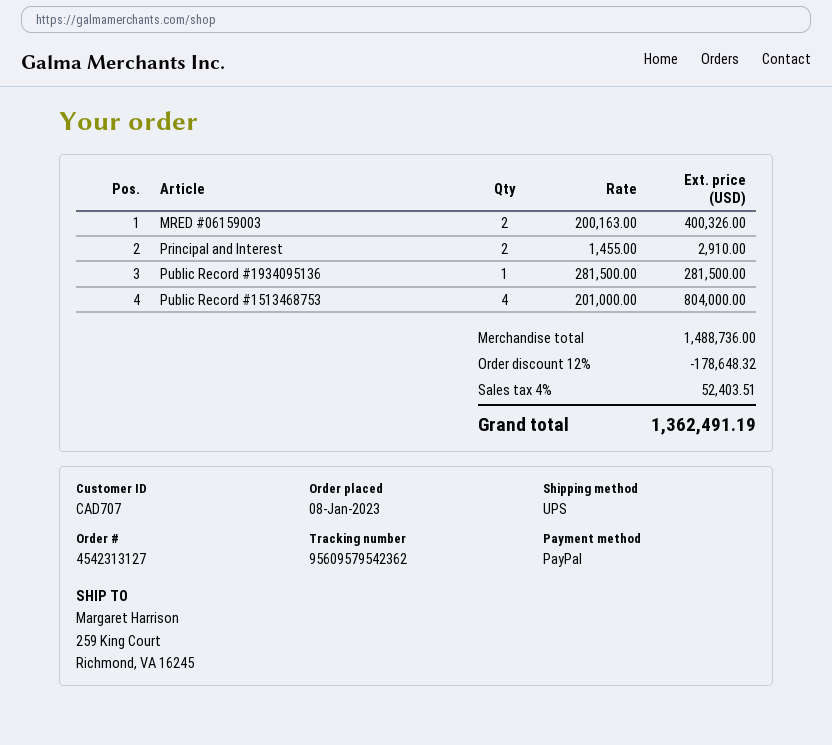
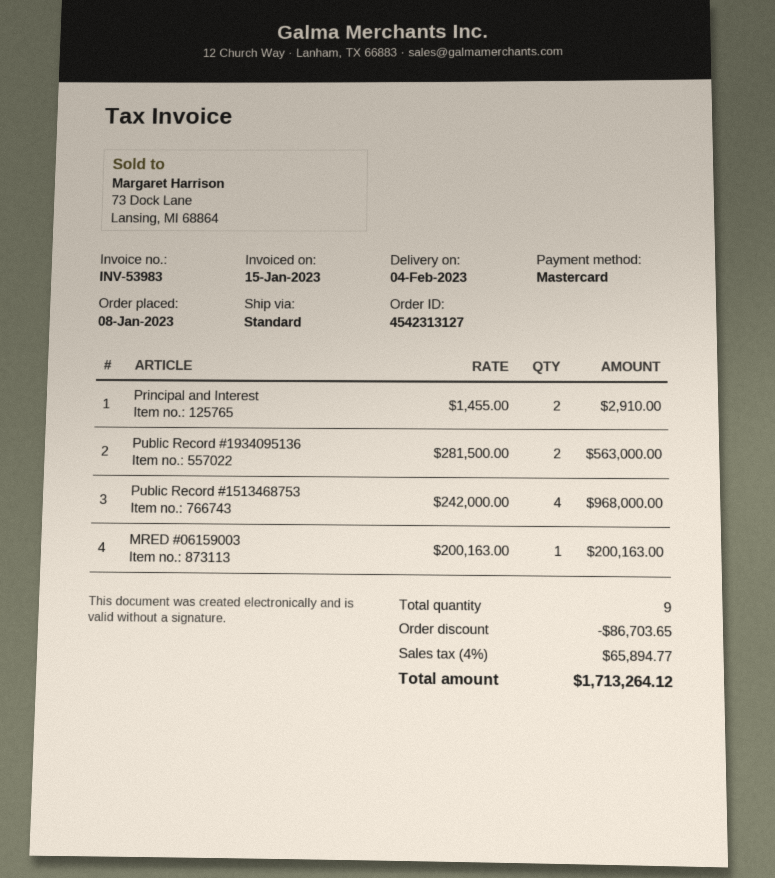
payment method: PayPal -> Mastercard
shipping method: UPS -> standard
MRED #06159003: 2 x 200163.00 = 400326.00 -> 1 x 200163.00 = 200163.00
Public Record #1934095136: 1 x 281500.00 = 281500.00 -> 2 x 281500.00 = 563000.00
Public Record #1513468753: 4 x 201000.00 = 804000.00 -> 4 x 242000.00 = 968000.00
discount: 178648.32 -> 86703.65
tax: 4% = 52403.51 -> 4% = 65894.77
total: 1362491.19 -> 1713264.12

